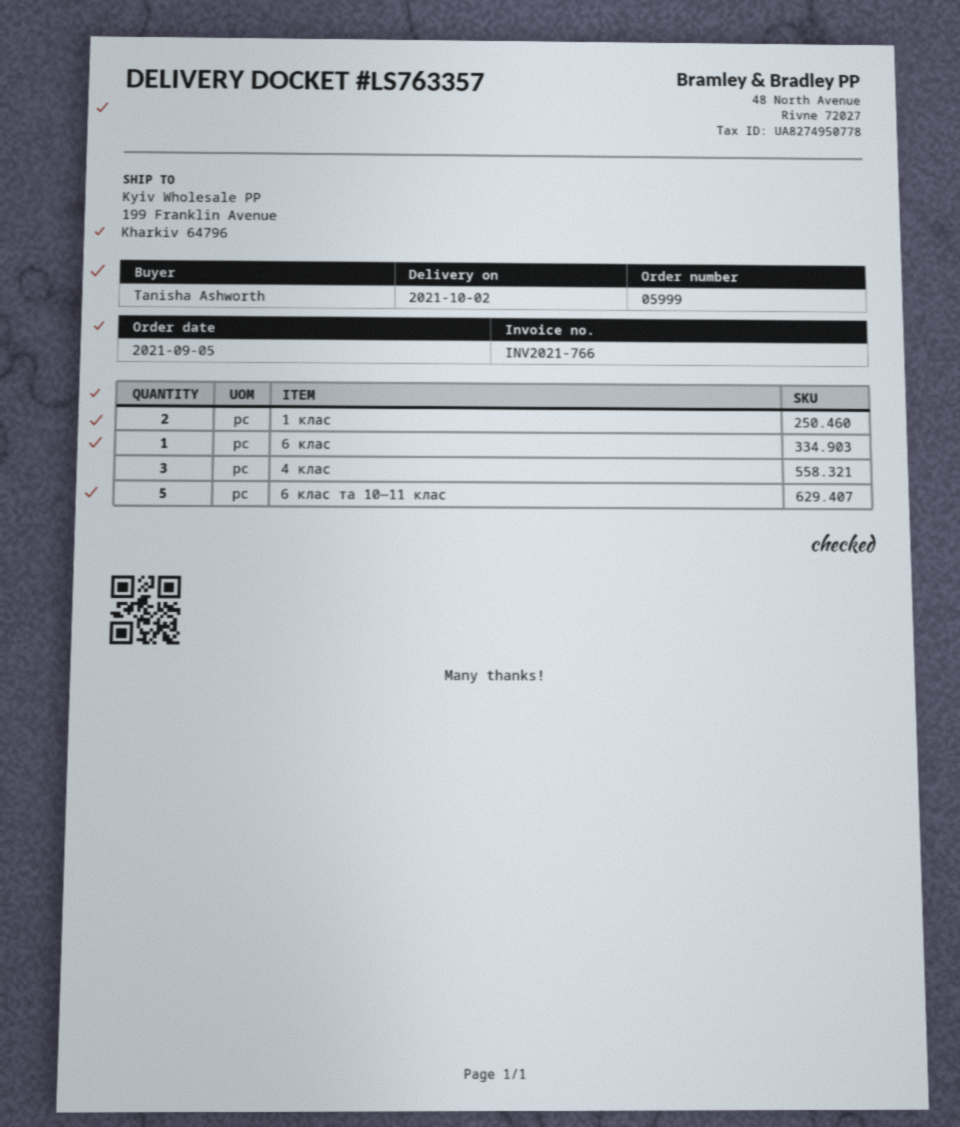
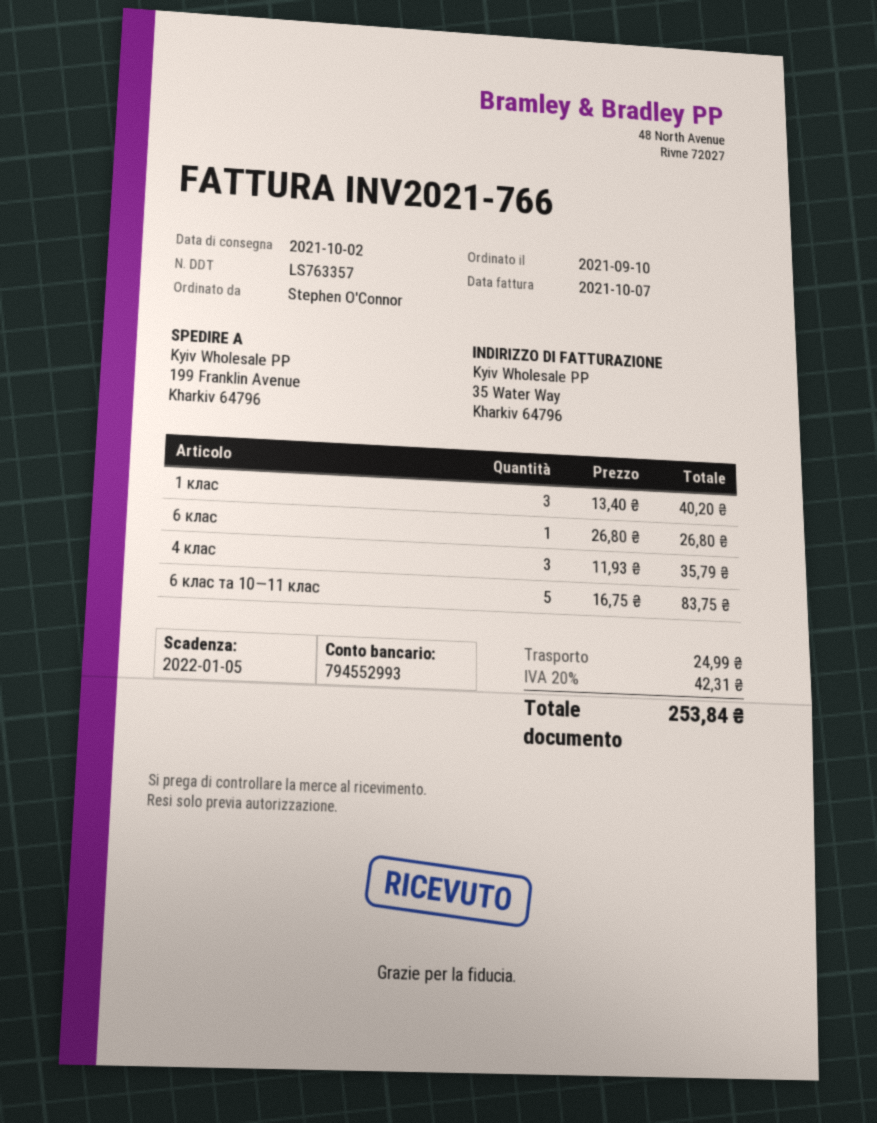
order date: 2021-09-05 -> 2021-09-10
ordered by: Tanisha Ashworth -> Stephen O'Connor
1 клас: 2 -> 3

